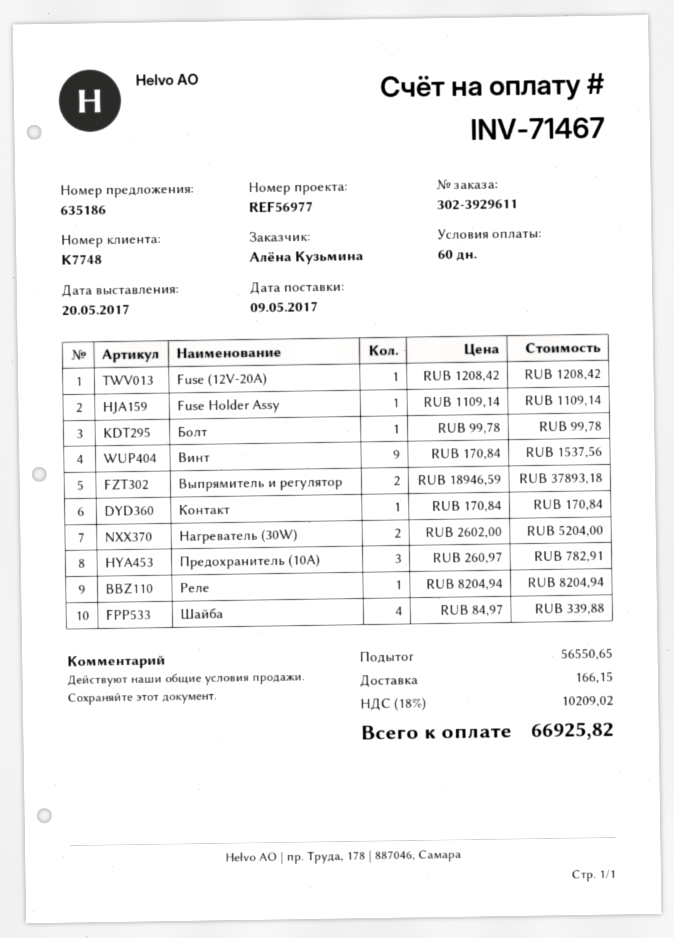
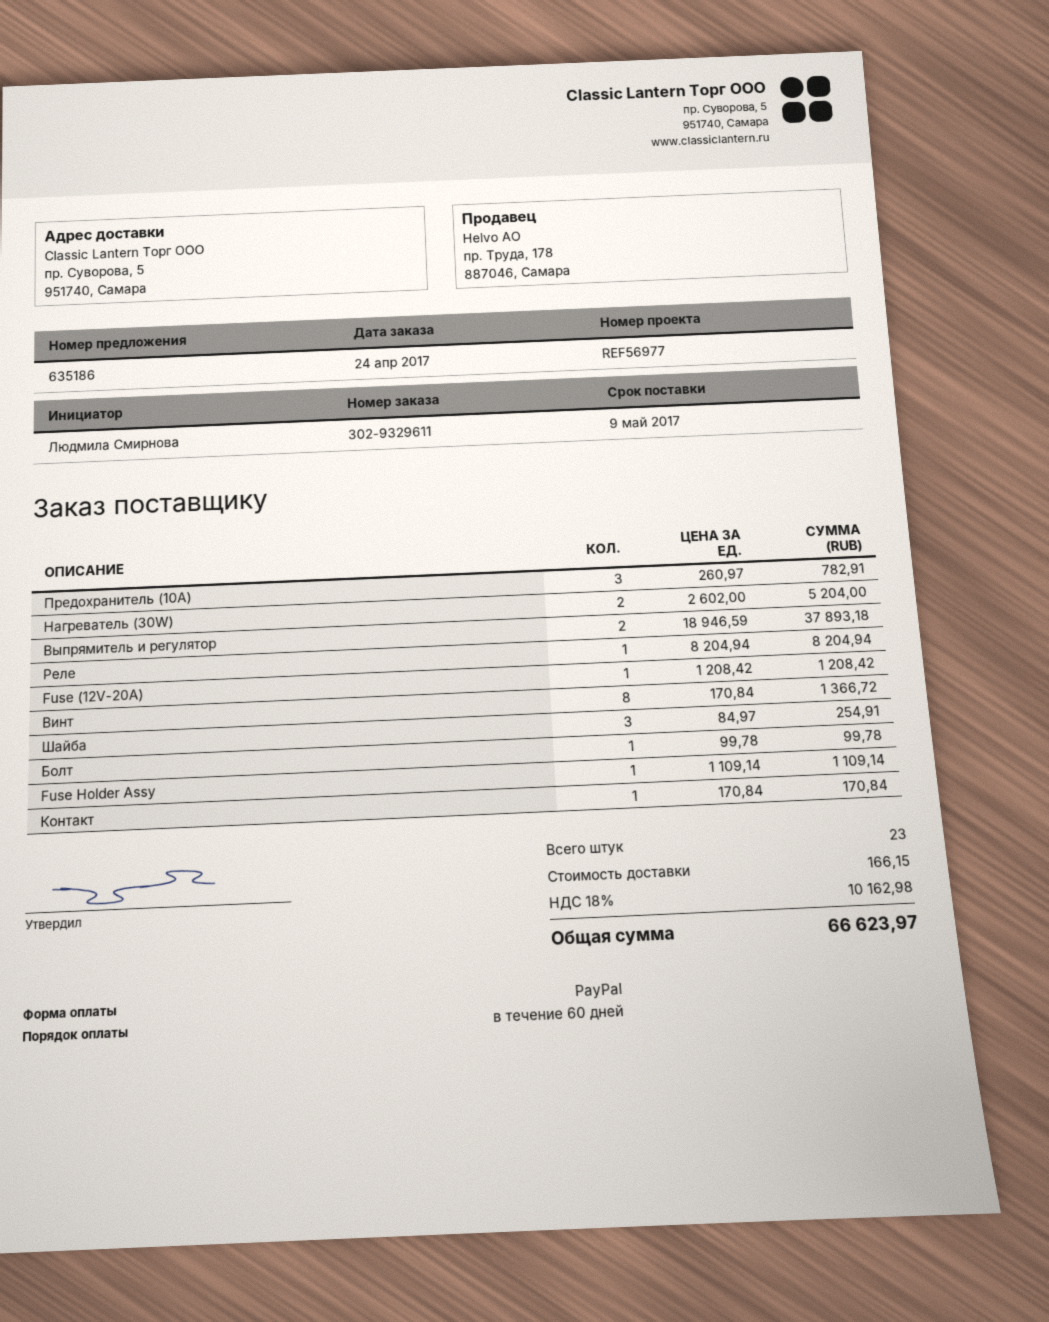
order number: 302-3929611 -> 302-9329611
ordered by: Алёна Кузьмина -> Людмила Смирнова
Винт: 9 x 170.84 = 1537.56 -> 8 x 170.84 = 1366.72
Шайба: 4 x 84.97 = 339.88 -> 3 x 84.97 = 254.91
tax: 18% = 10209.02 -> 18% = 10162.98
total: 66925.82 -> 66623.97

